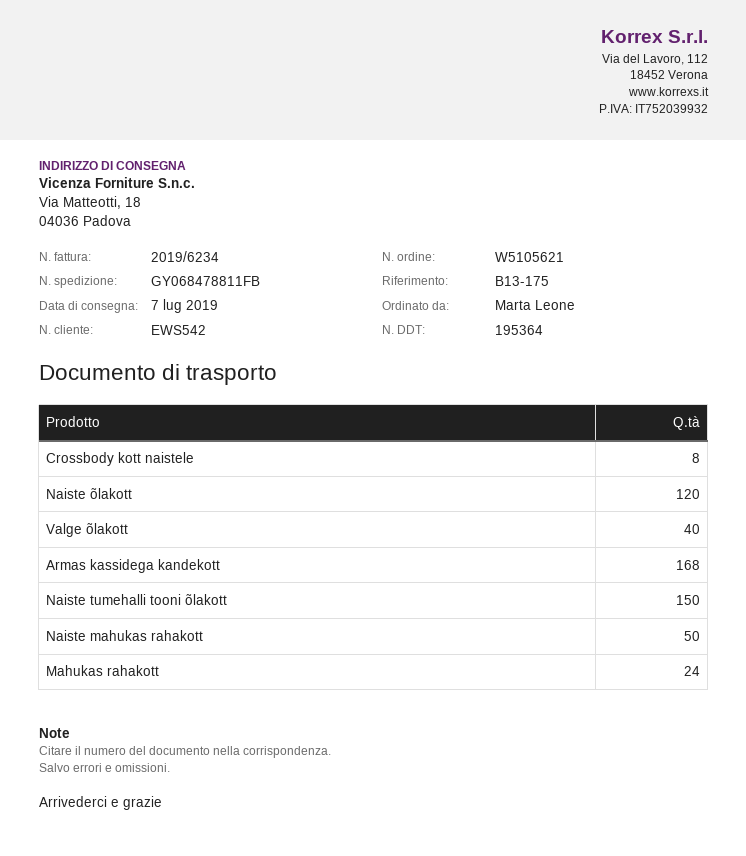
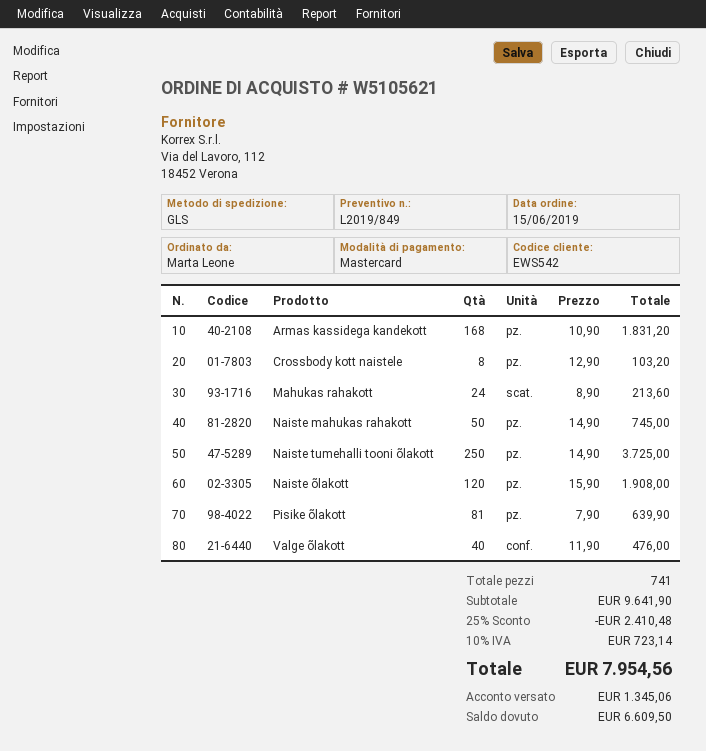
Naiste tumehalli tooni õlakott: 150 -> 250
Pisike õlakott: none -> 81

